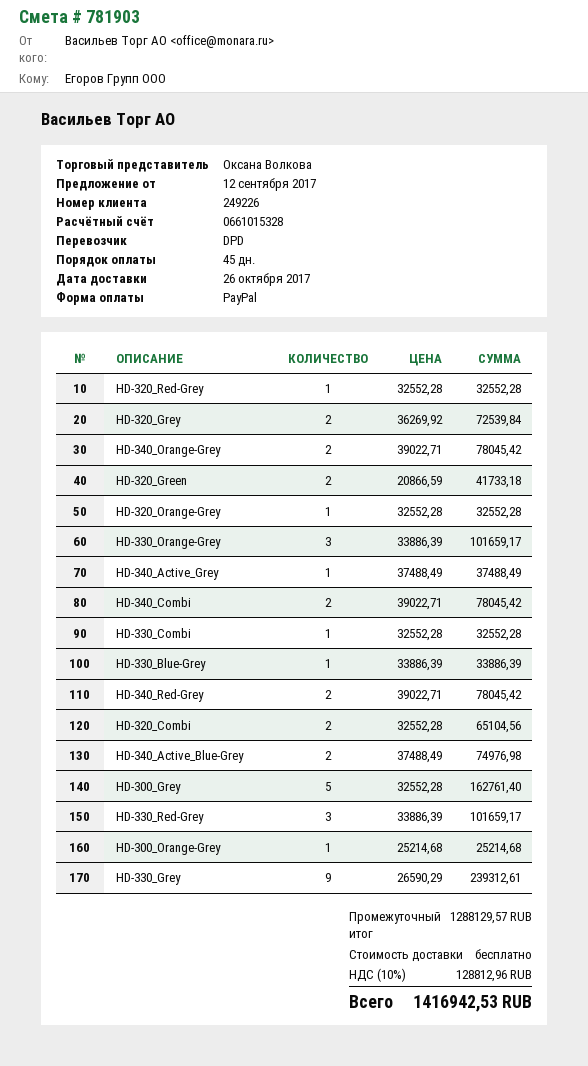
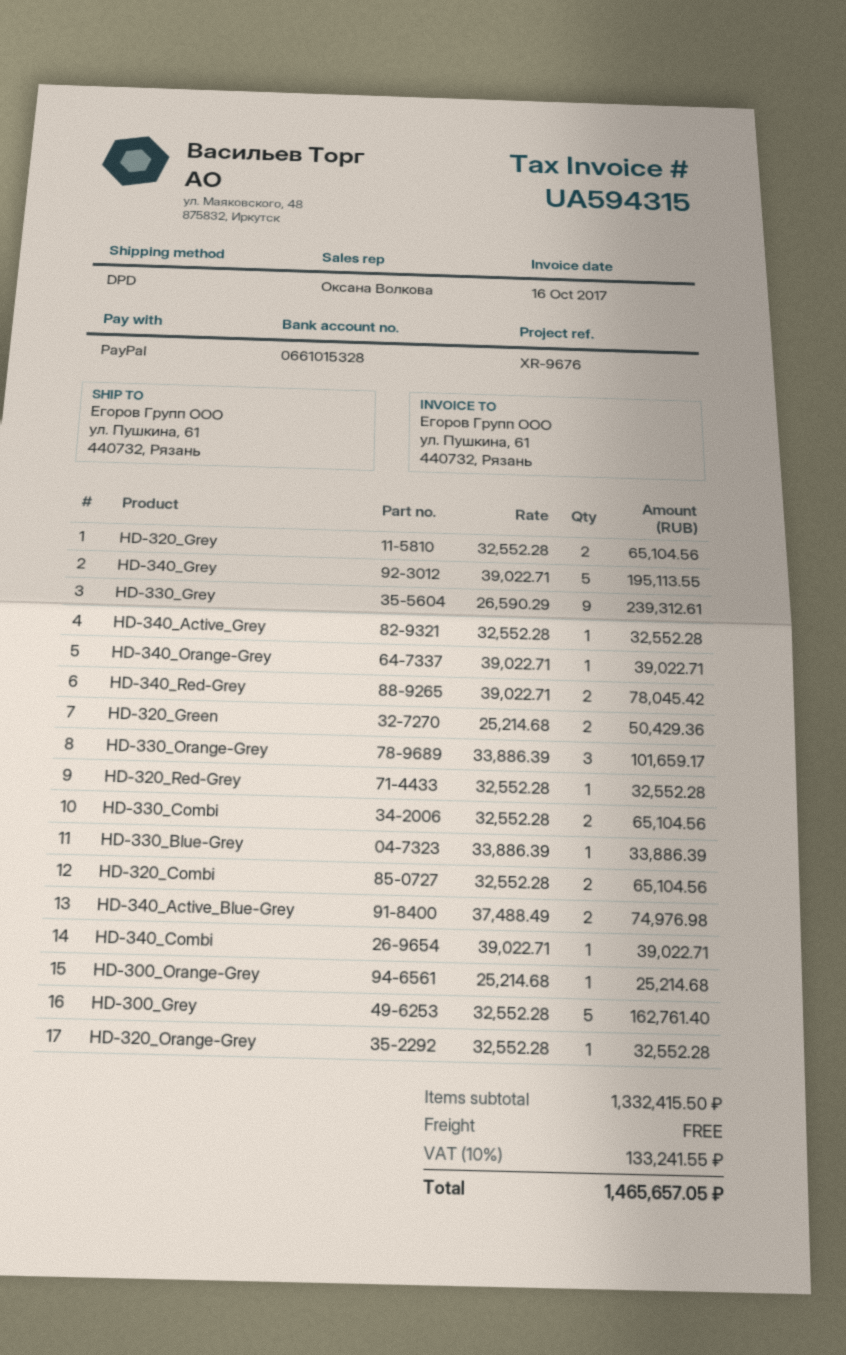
HD-320_Grey: 2 x 36269.92 = 72539.84 -> 2 x 32552.28 = 65104.56
HD-340_Orange-Grey: 2 x 39022.71 = 78045.42 -> 1 x 39022.71 = 39022.71
HD-320_Green: 2 x 20866.59 = 41733.18 -> 2 x 25214.68 = 50429.36
HD-340_Active_Grey: 1 x 37488.49 = 37488.49 -> 1 x 32552.28 = 32552.28
HD-340_Combi: 2 x 39022.71 = 78045.42 -> 1 x 39022.71 = 39022.71
HD-330_Combi: 1 x 32552.28 = 32552.28 -> 2 x 32552.28 = 65104.56
HD-330_Red-Grey: 3 x 33886.39 = 101659.17 -> none
HD-340_Grey: none -> 5 x 39022.71 = 195113.55
subtotal: 1288129.57 -> 1332415.50
tax: 10% = 128812.96 -> 10% = 133241.55
total: 1416942.53 -> 1465657.05

